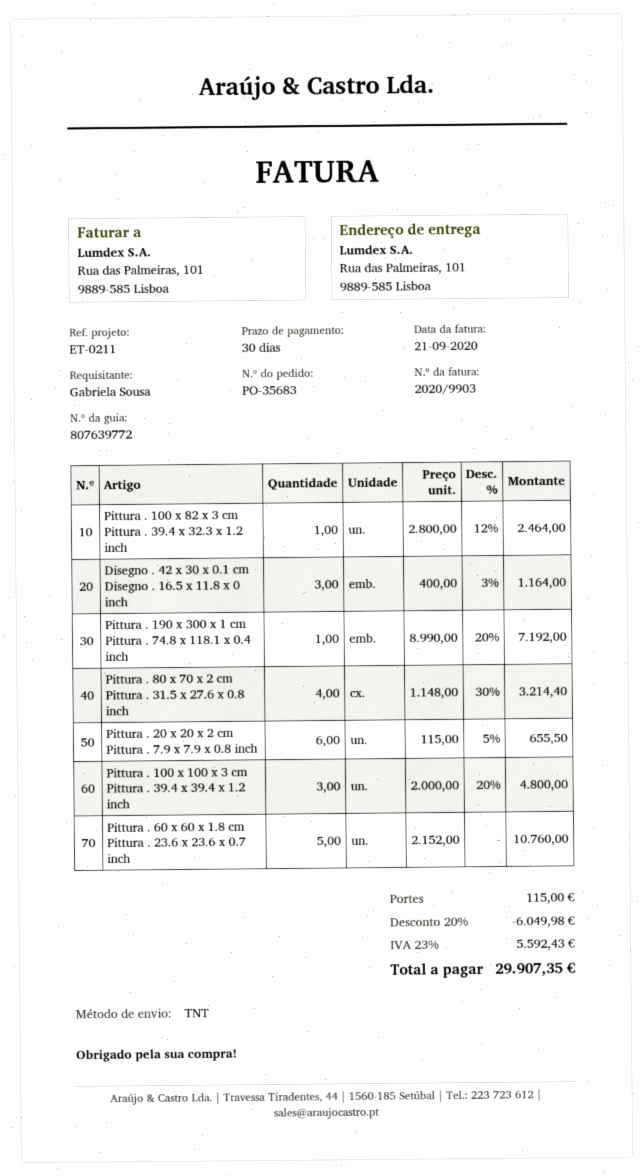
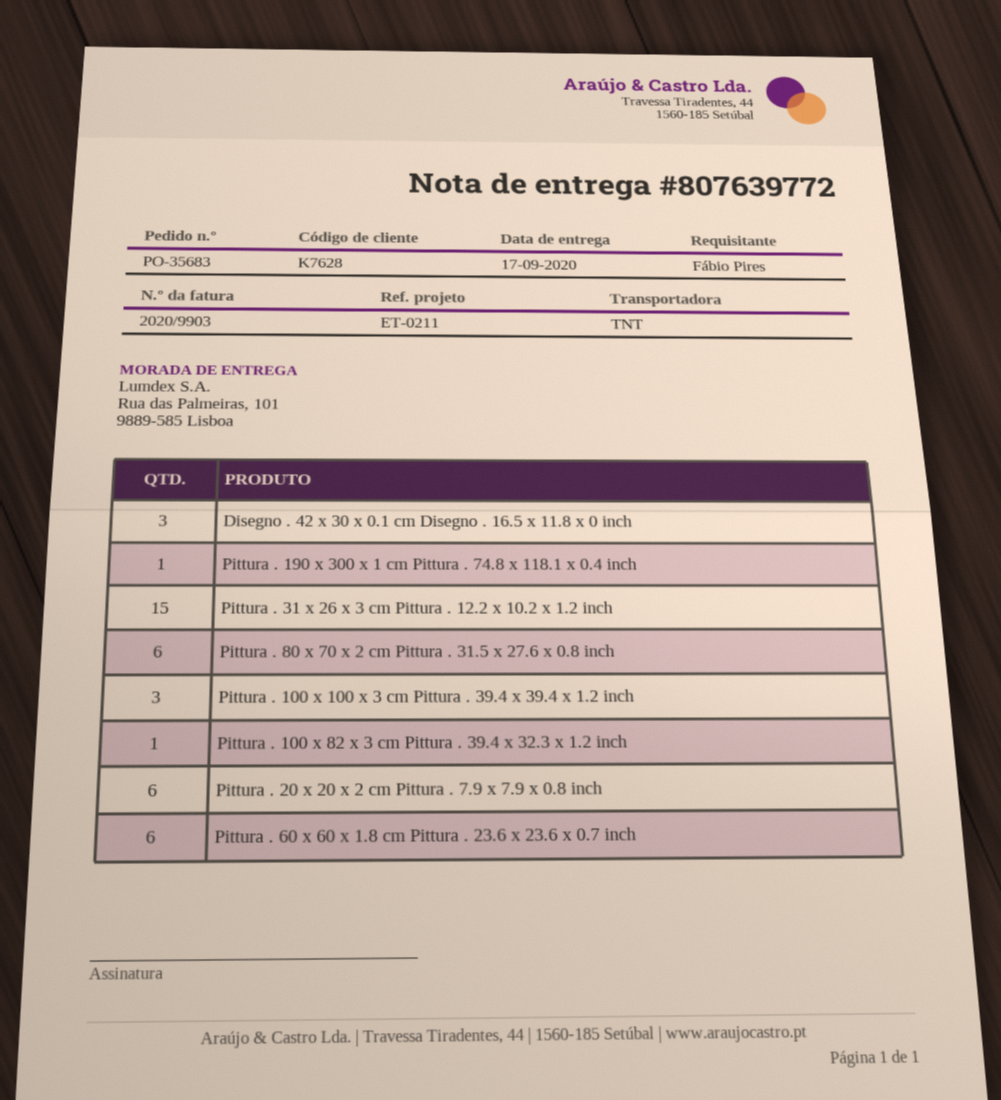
ordered by: Gabriela Sousa -> Fábio Pires
Pittura . 80 x 70 x 2 cm Pittura . 31.5 x 27.6 x 0.8 inch: 4 -> 6
Pittura . 60 x 60 x 1.8 cm Pittura . 23.6 x 23.6 x 0.7 inch: 5 -> 6
Pittura . 31 x 26 x 3 cm Pittura . 12.2 x 10.2 x 1.2 inch: none -> 15

